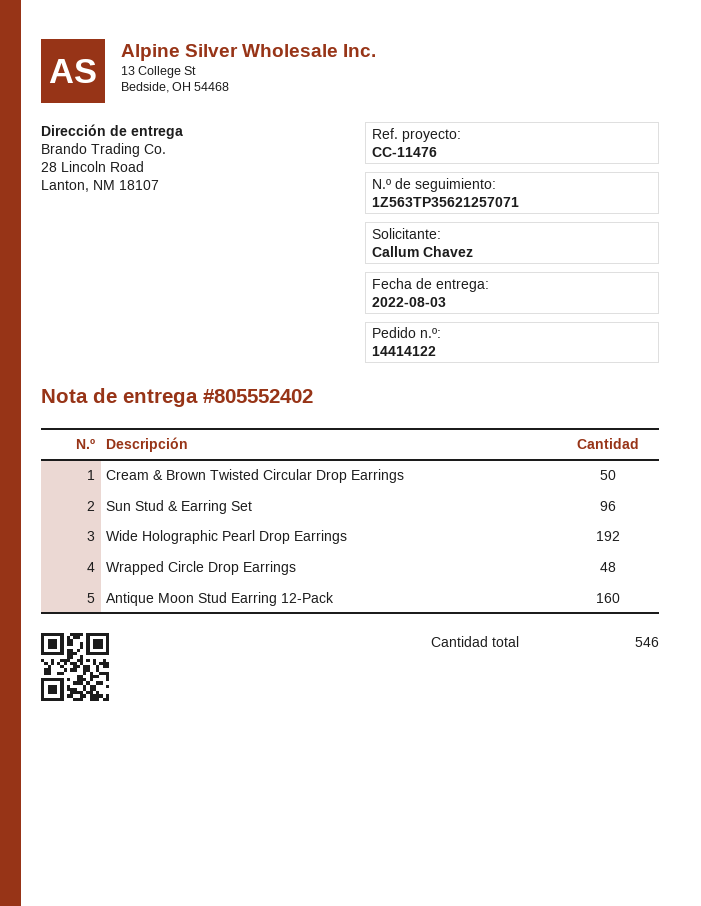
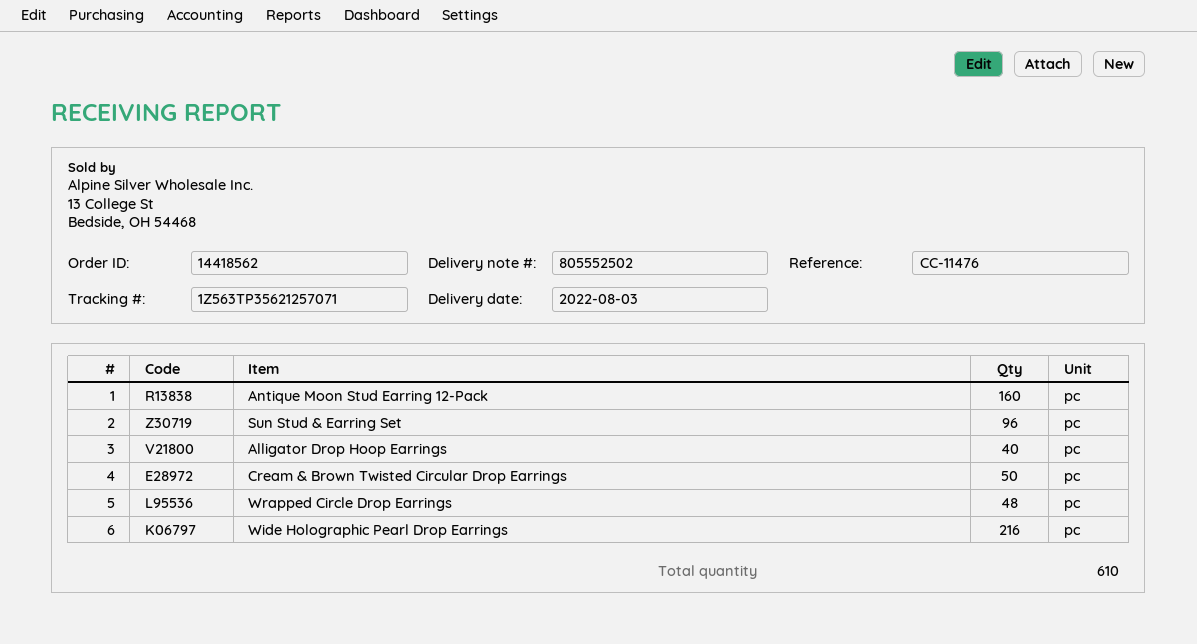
order number: 14414122 -> 14418562
delivery note number: 805552402 -> 805552502
Wide Holographic Pearl Drop Earrings: 192 -> 216
Alligator Drop Hoop Earrings: none -> 40
total quantity: 546 -> 610

